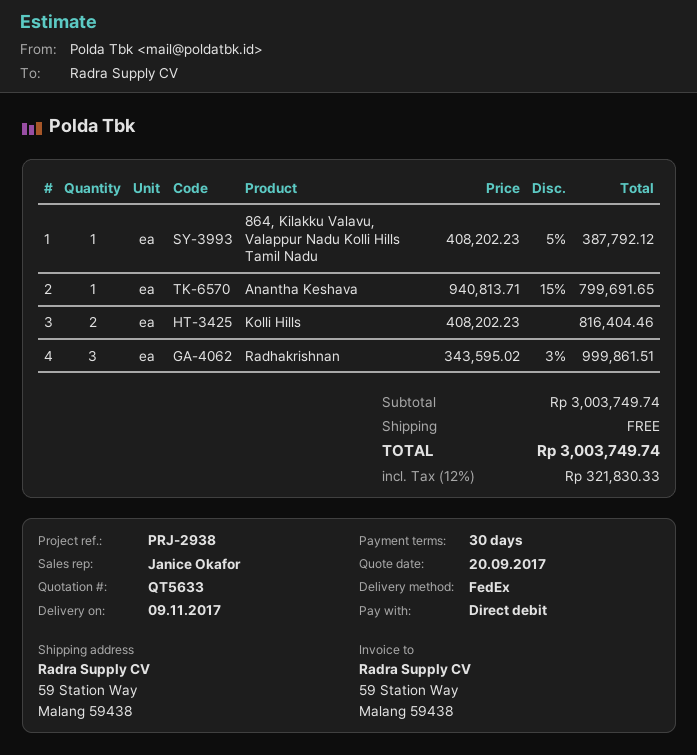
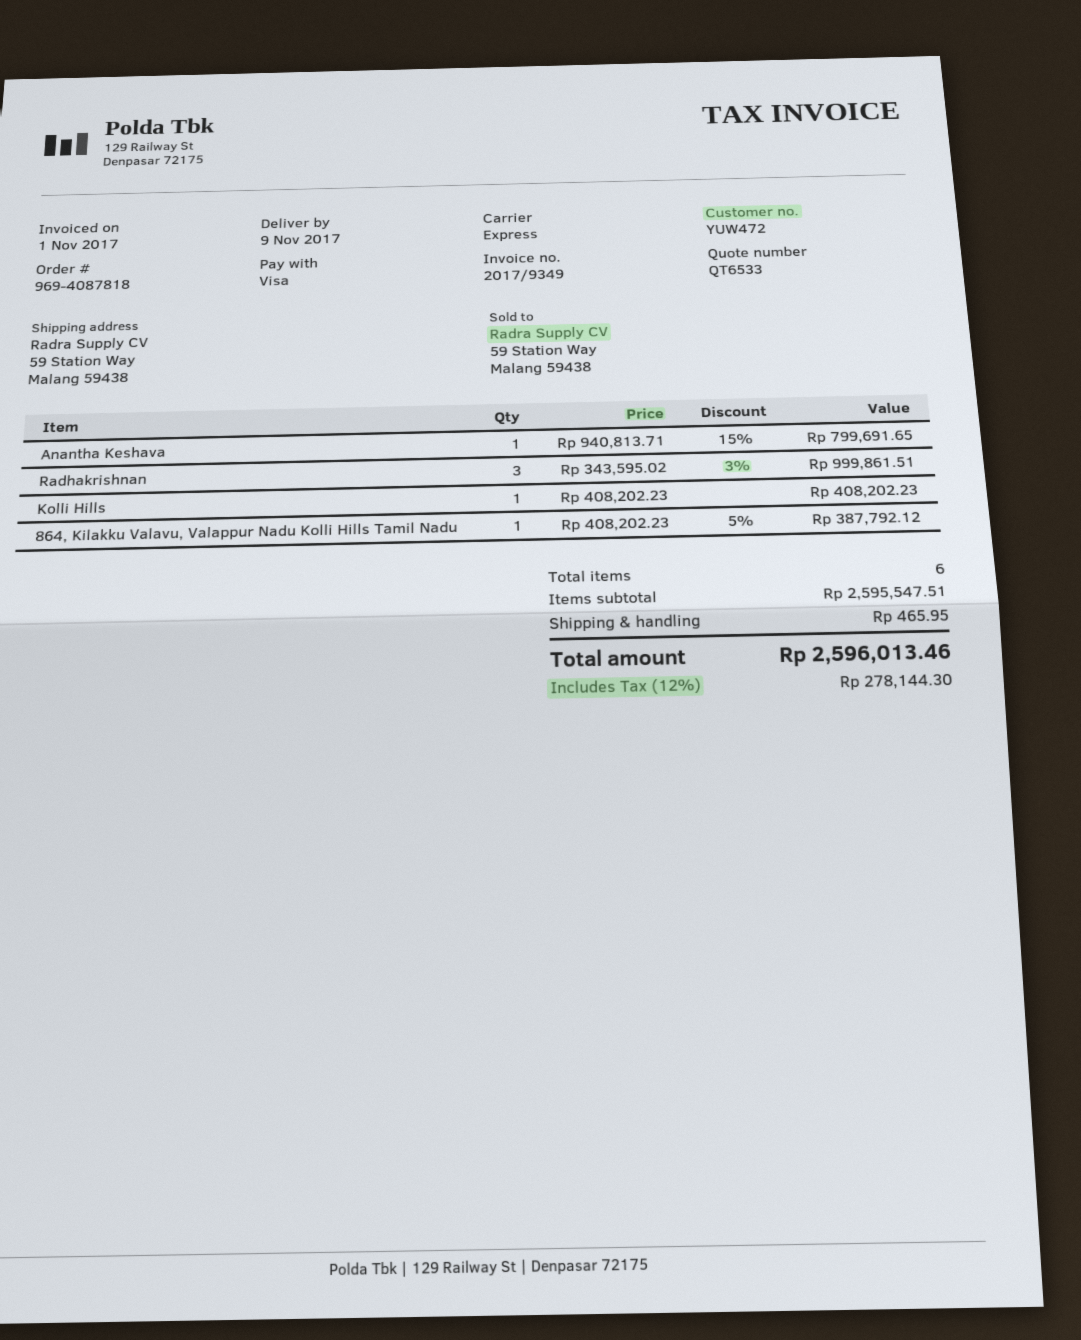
quote number: QT5633 -> QT6533
payment method: direct debit -> Visa
shipping method: FedEx -> express
Kolli Hills: 2 x 408202.23 = 816404.46 -> 1 x 408202.23 = 408202.23
subtotal: 3003749.74 -> 2595547.51
shipping: 0.00 -> 465.95
tax: 12% = 321830.33 -> 12% = 278144.30
total: 3003749.74 -> 2596013.46

